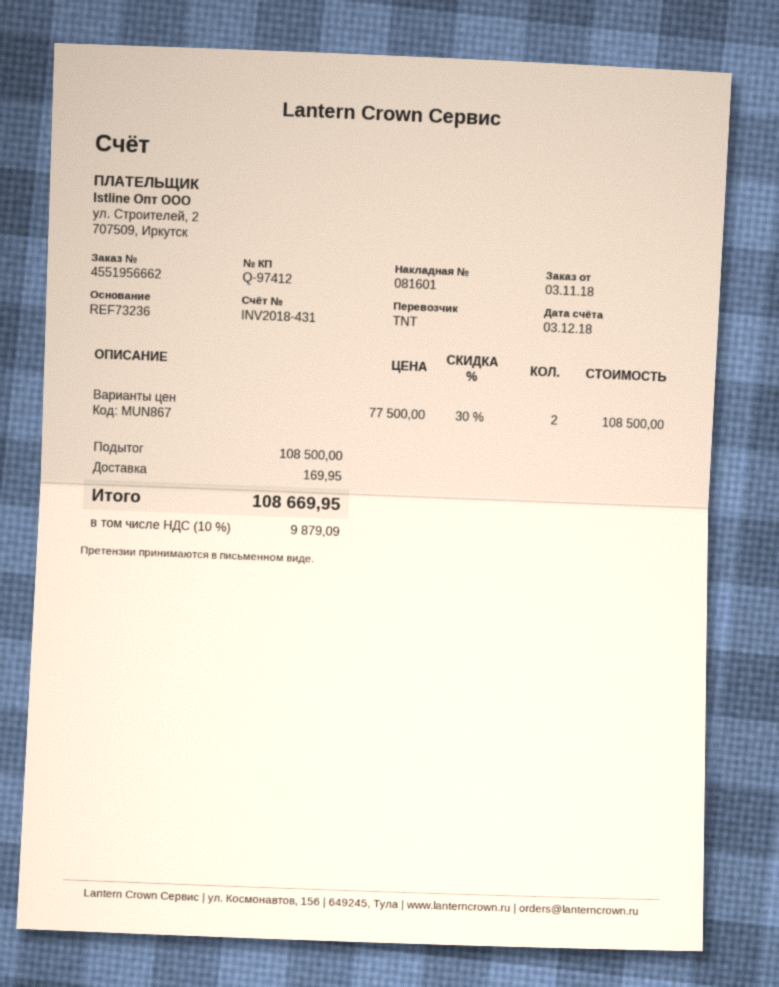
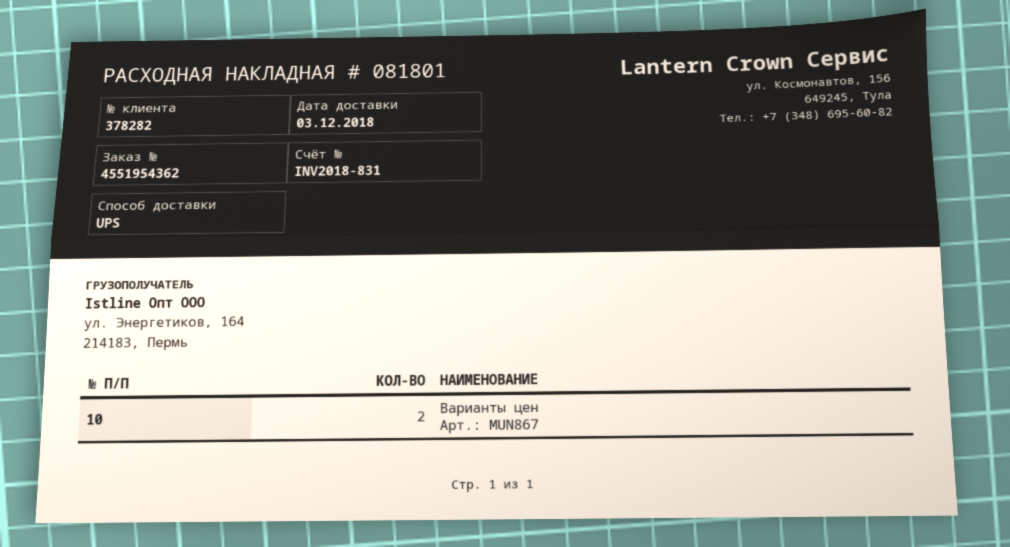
order number: 4551956662 -> 4551954362
delivery note number: 081601 -> 081801
invoice number: INV2018-431 -> INV2018-831
shipping method: TNT -> UPS

